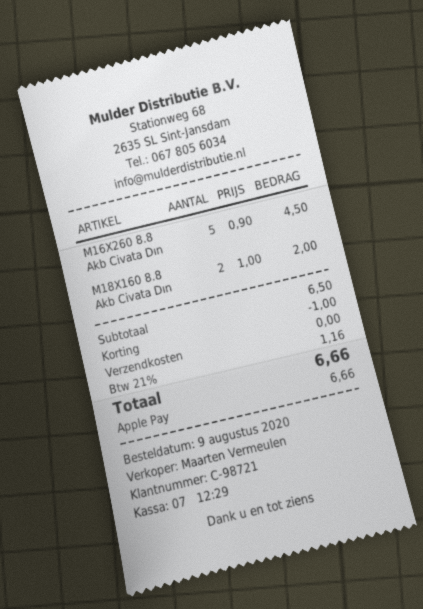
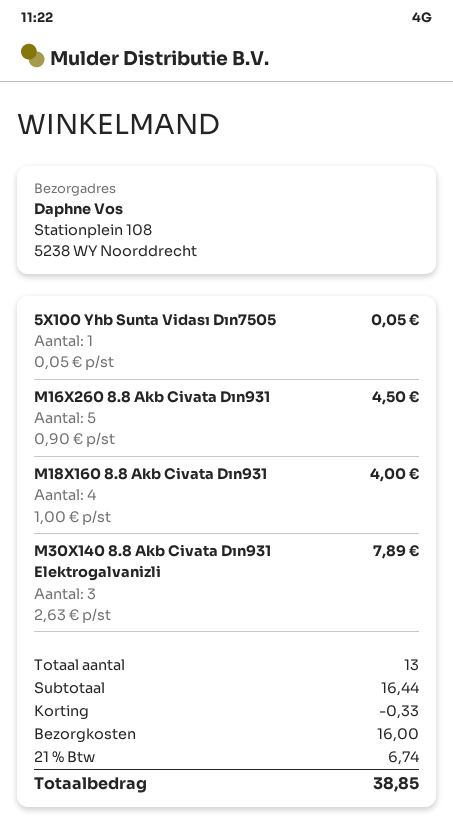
M18X160 8.8 Akb Civata Dın: 2 x 1.00 = 2.00 -> 4 x 1.00 = 4.00
5X100 Yhb Sunta Vidası Dın7505: none -> 1 x 0.05 = 0.05
M30X140 8.8 Akb Civata Dın931 Elektrogalvanizli: none -> 3 x 2.63 = 7.89
subtotal: 6.50 -> 16.44
discount: 1.00 -> 0.33
shipping: 0.00 -> 16.00
tax: 21% = 1.16 -> 21% = 6.74
total: 6.66 -> 38.85

